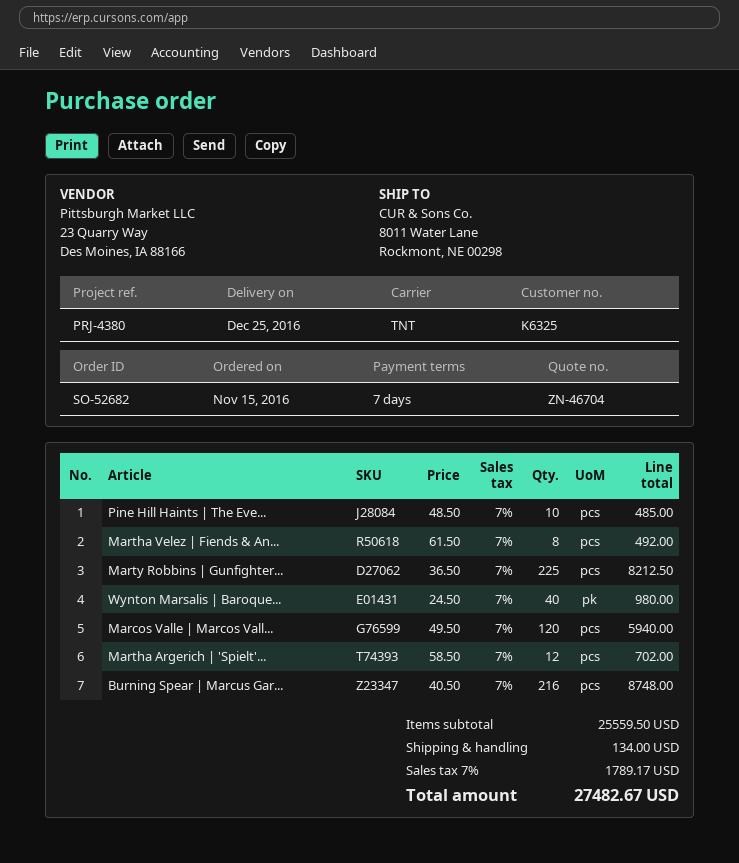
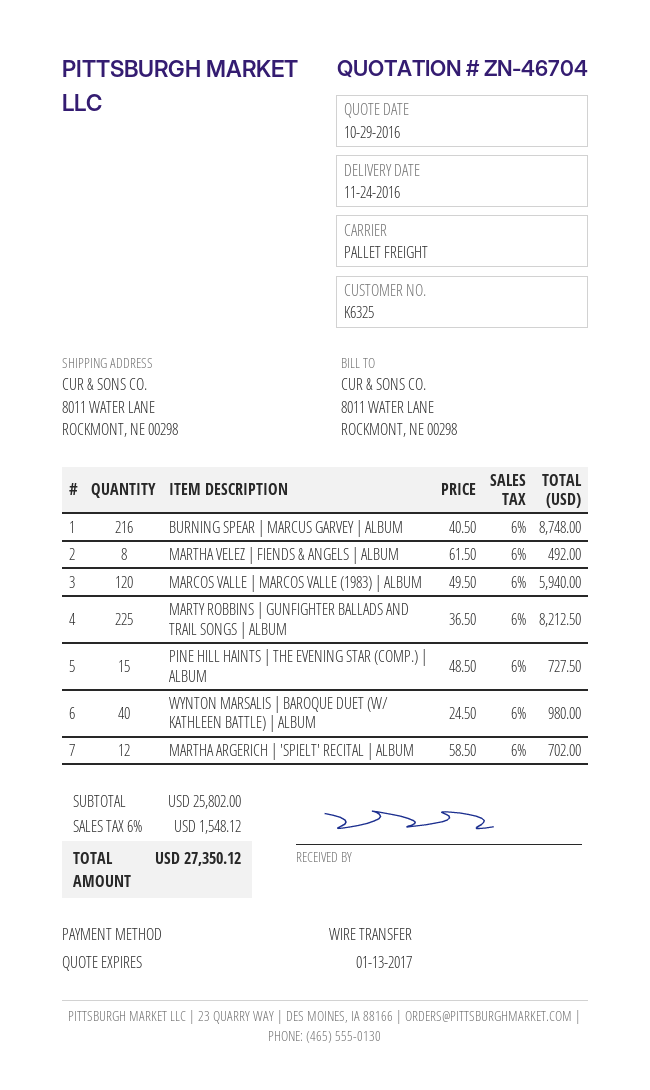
delivery date: 2016-12-25 -> 2016-11-24
shipping method: TNT -> pallet freight
Pine Hill Haints | The Eve...: 10 x 48.50 = 485.00 -> 15 x 48.50 = 727.50
subtotal: 25559.50 -> 25802.00
shipping: 134.00 -> none
tax: 7% = 1789.17 -> 6% = 1548.12
total: 27482.67 -> 27350.12

